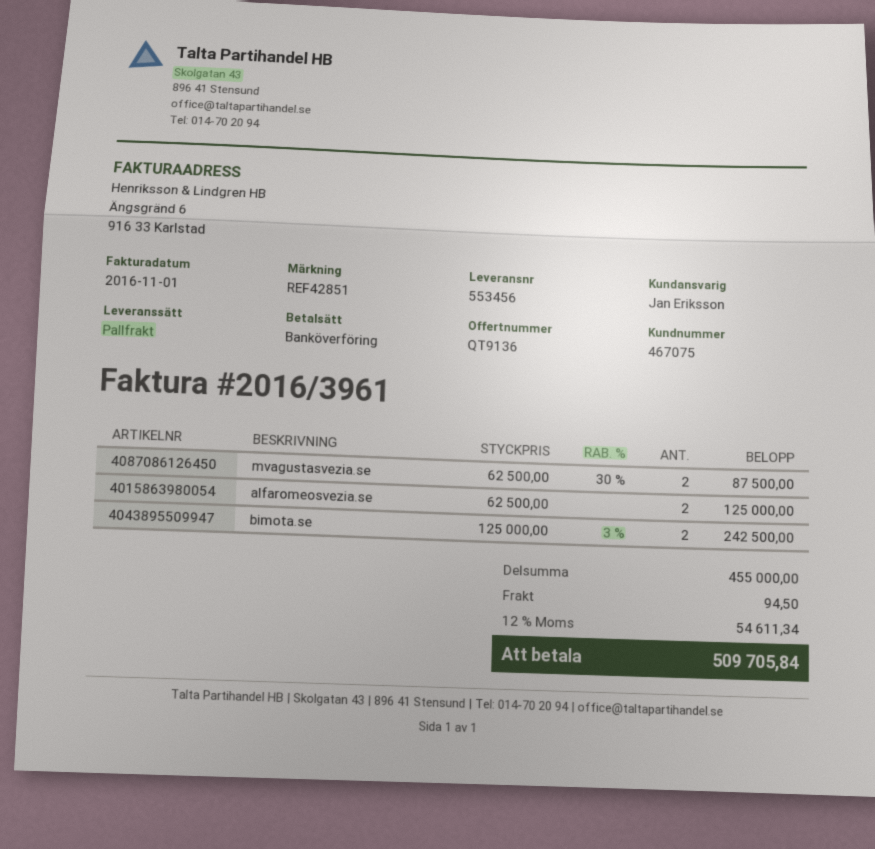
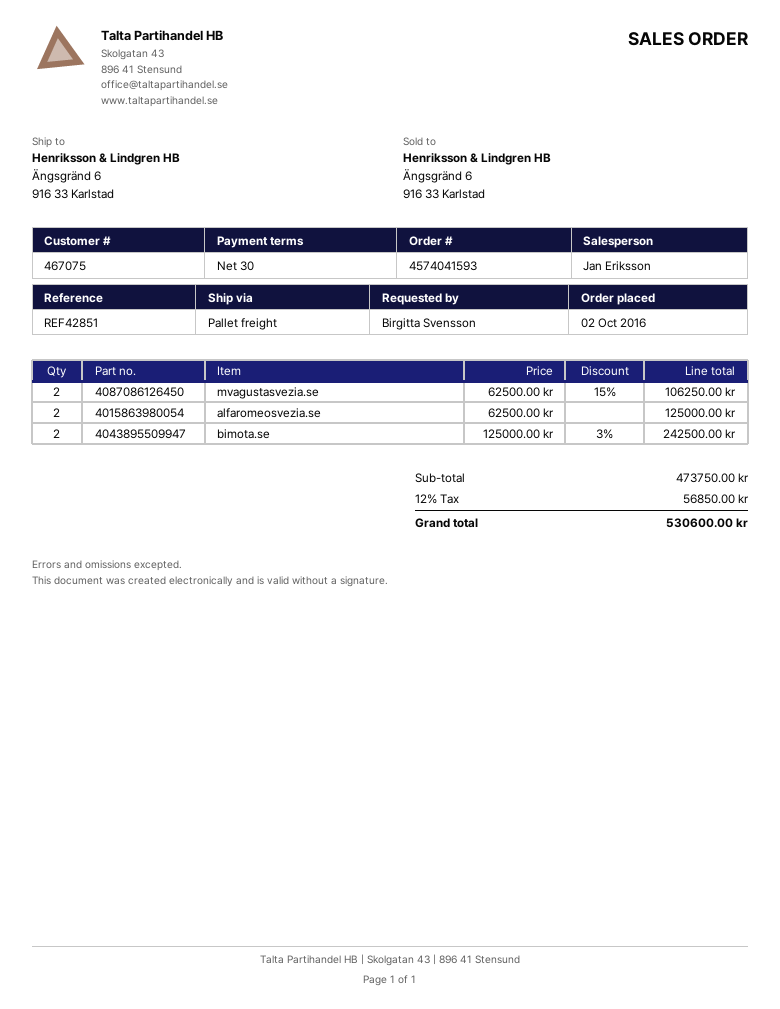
mvagustasvezia.se: 2 x 62500.00 - 30% = 87500.00 -> 2 x 62500.00 - 15% = 106250.00
subtotal: 455000.00 -> 473750.00
shipping: 94.50 -> none
tax: 12% = 54611.34 -> 12% = 56850.00
total: 509705.84 -> 530600.00

